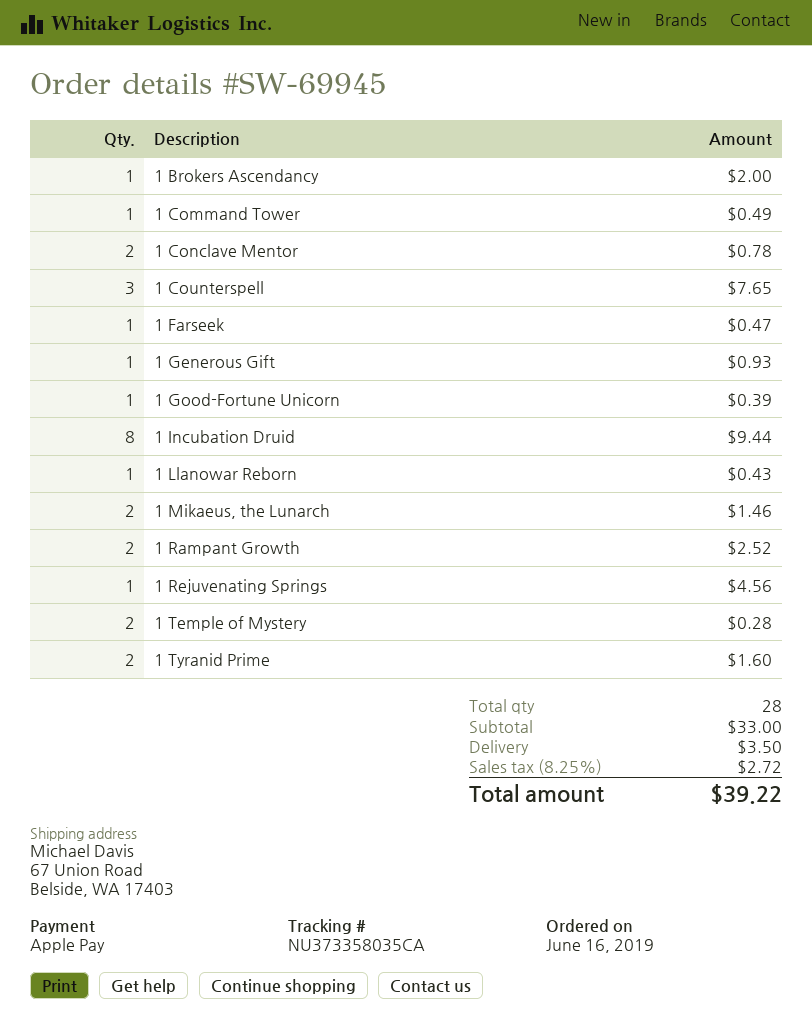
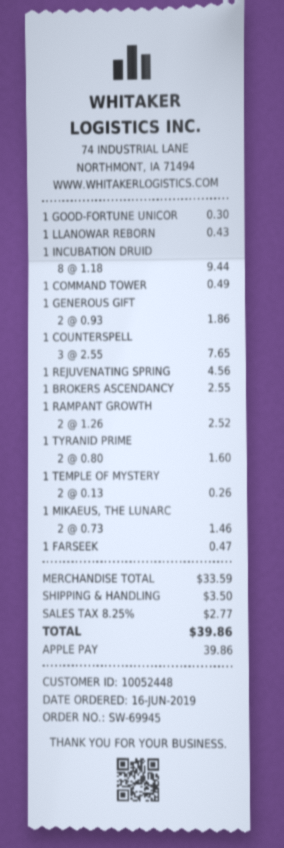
1 Brokers Ascendancy: 1 for 2.00 -> 1 for 2.55
1 Conclave Mentor: 2 for 0.78 -> none
1 Generous Gift: 1 for 0.93 -> 2 for 1.86
1 Good-Fortune Unicorn: 1 for 0.39 -> 1 for 0.30
1 Temple of Mystery: 2 for 0.28 -> 2 for 0.26
subtotal: 33.00 -> 33.59
tax: 8.25% = 2.72 -> 8.25% = 2.77
total: 39.22 -> 39.86

